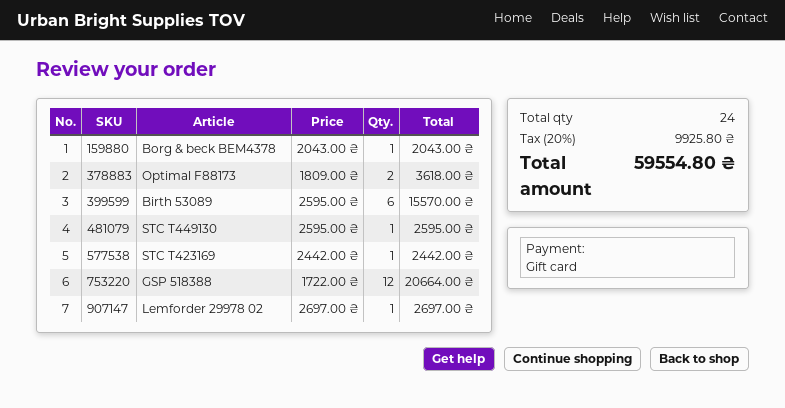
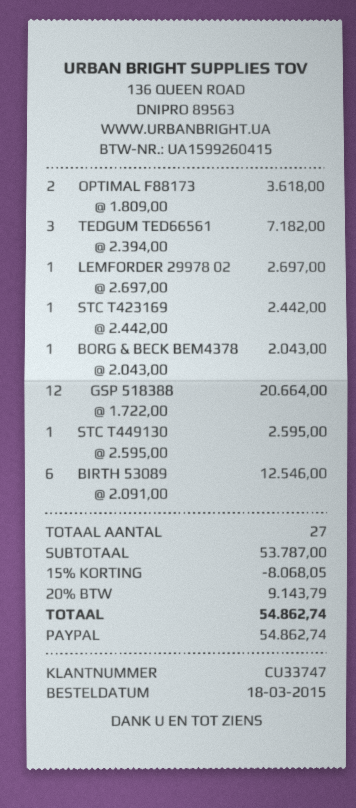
payment method: gift card -> PayPal
Birth 53089: 6 x 2595.00 = 15570.00 -> 6 x 2091.00 = 12546.00
TEDGUM TED66561: none -> 3 x 2394.00 = 7182.00
total quantity: 24 -> 27
discount: none -> 15% = 8068.05
tax: 20% = 9925.80 -> 20% = 9143.79
total: 59554.80 -> 54862.74

